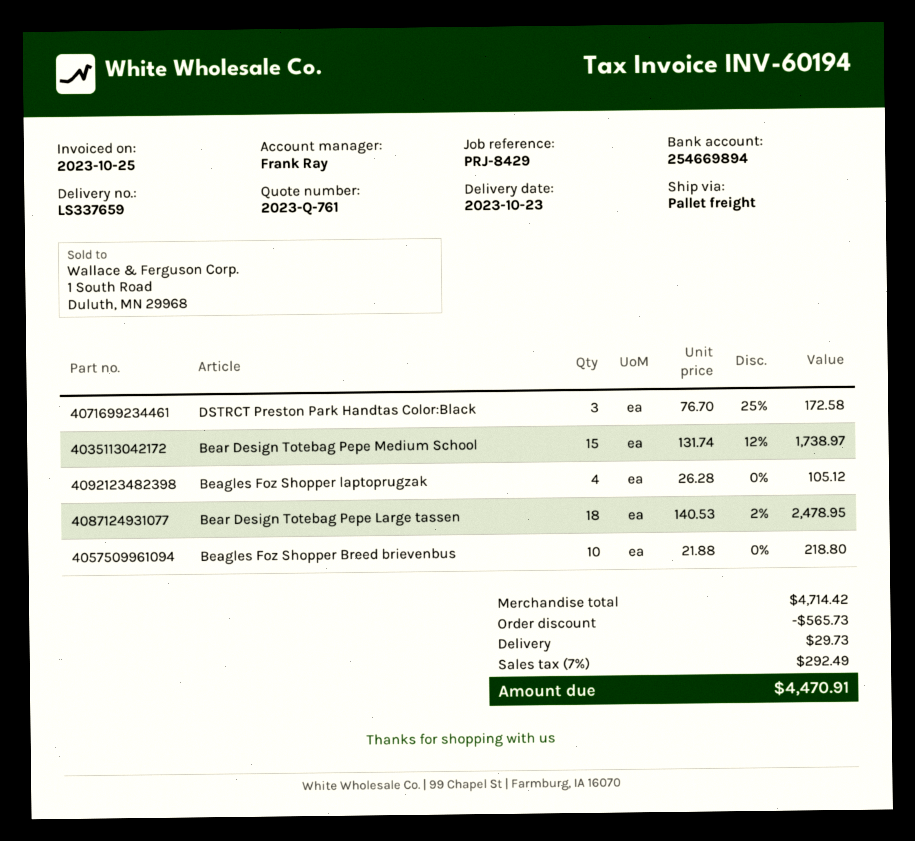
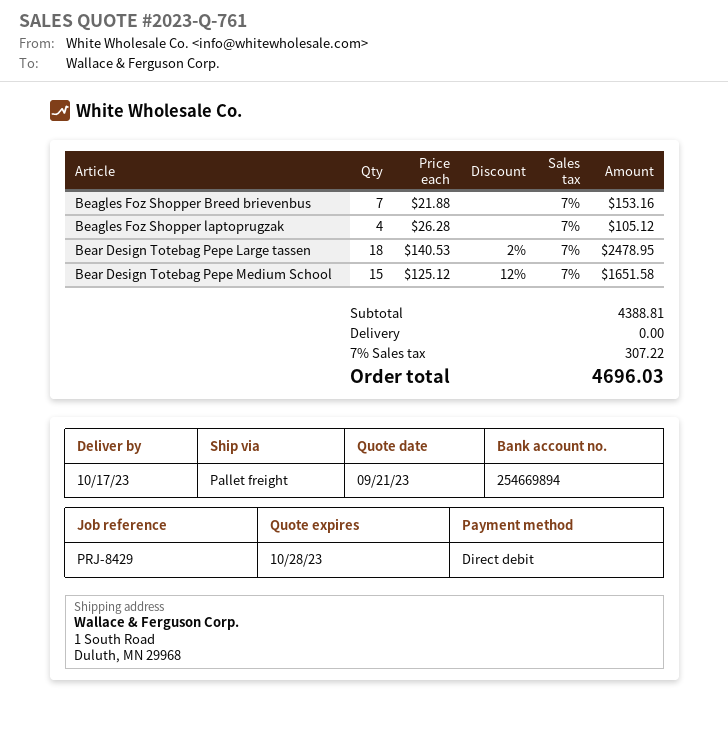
delivery date: 2023-10-23 -> 2023-10-17
DSTRCT Preston Park Handtas Color:Black: 3 x 76.70 - 25% = 172.58 -> none
Bear Design Totebag Pepe Medium School: 15 x 131.74 - 12% = 1738.97 -> 15 x 125.12 - 12% = 1651.58
Beagles Foz Shopper Breed brievenbus: 10 x 21.88 = 218.80 -> 7 x 21.88 = 153.16
subtotal: 4714.42 -> 4388.81
discount: 565.73 -> none
shipping: 29.73 -> 0.00
tax: 7% = 292.49 -> 7% = 307.22
total: 4470.91 -> 4696.03

